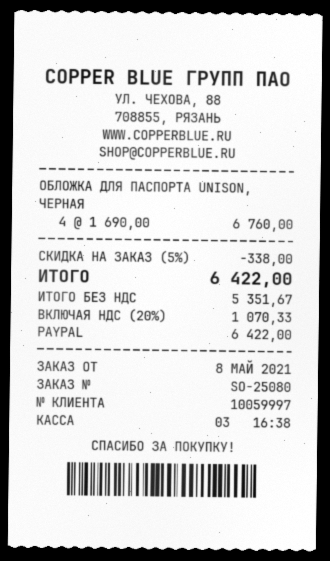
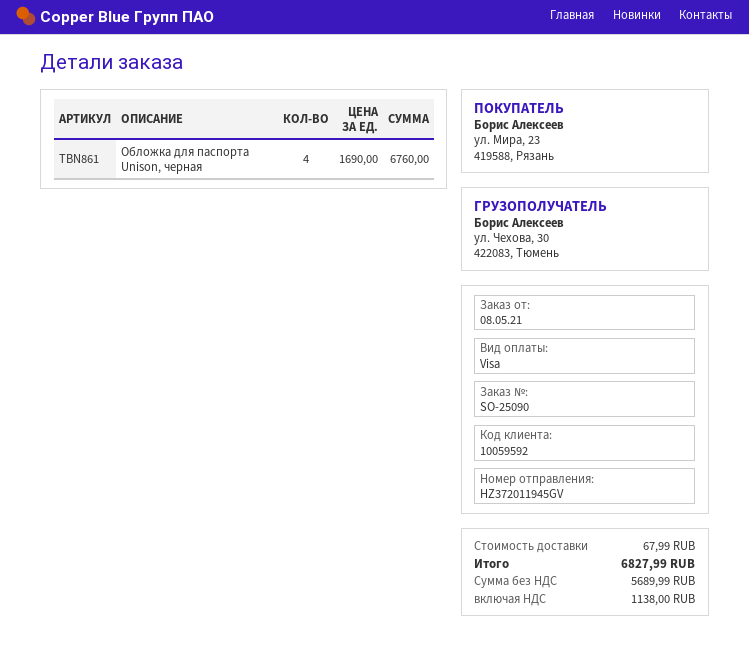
order number: SO-25080 -> SO-25090
customer number: 10059997 -> 10059592
payment method: PayPal -> Visa
discount: 5% = 338.00 -> none
shipping: none -> 67.99
net: 5351.67 -> 5689.99
tax: 1070.33 -> 1138.00
total: 6422.00 -> 6827.99

